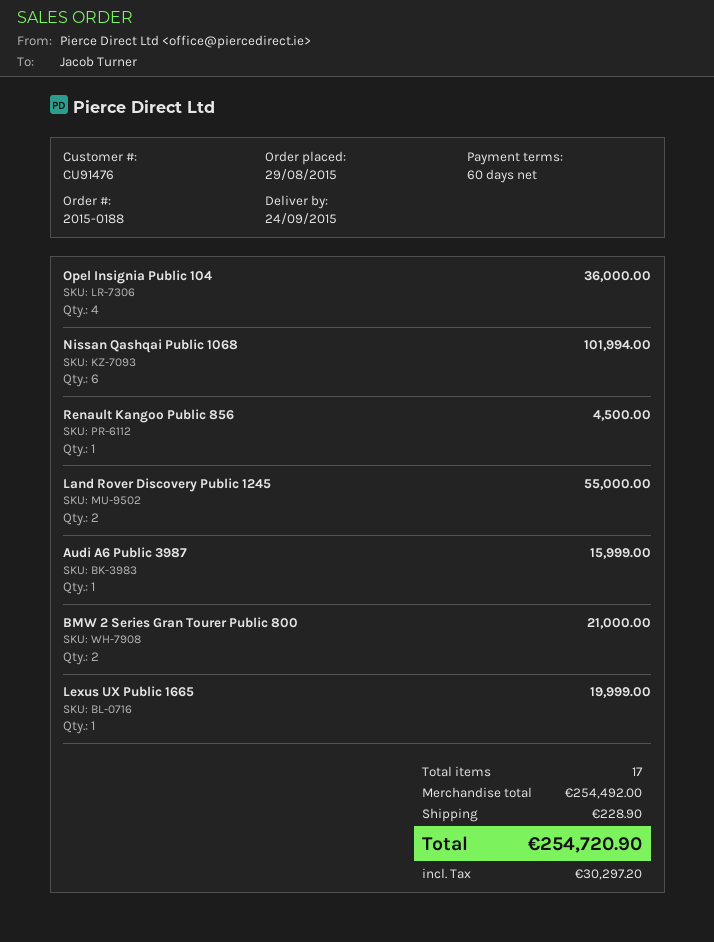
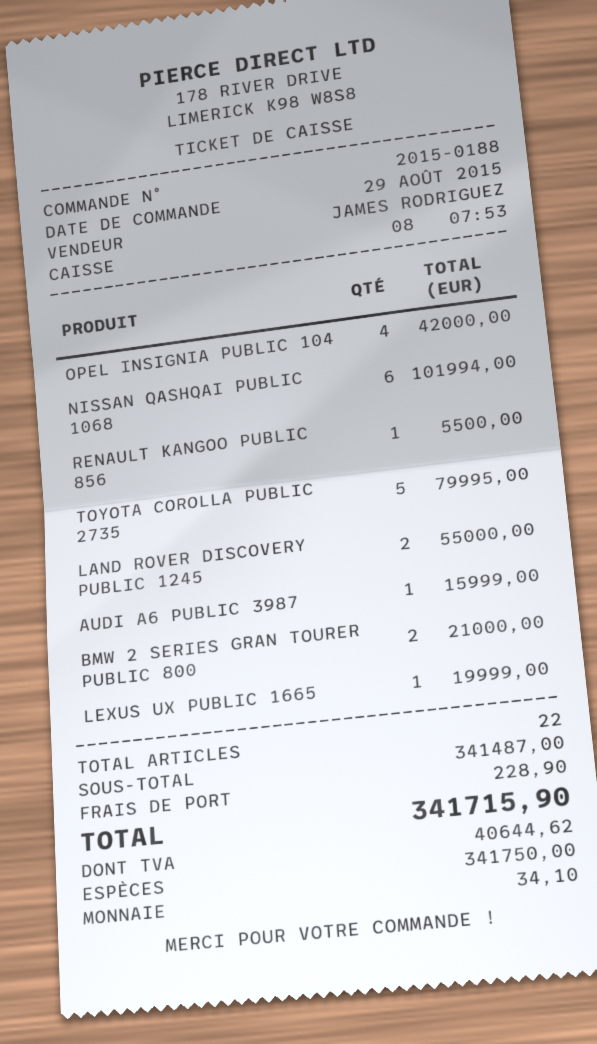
Opel Insignia Public 104: 4 for 36000.00 -> 4 for 42000.00
Renault Kangoo Public 856: 1 for 4500.00 -> 1 for 5500.00
TOYOTA COROLLA PUBLIC 2735: none -> 5 for 79995.00
total quantity: 17 -> 22
subtotal: 254492.00 -> 341487.00
tax: 30297.20 -> 40644.62
total: 254720.90 -> 341715.90

